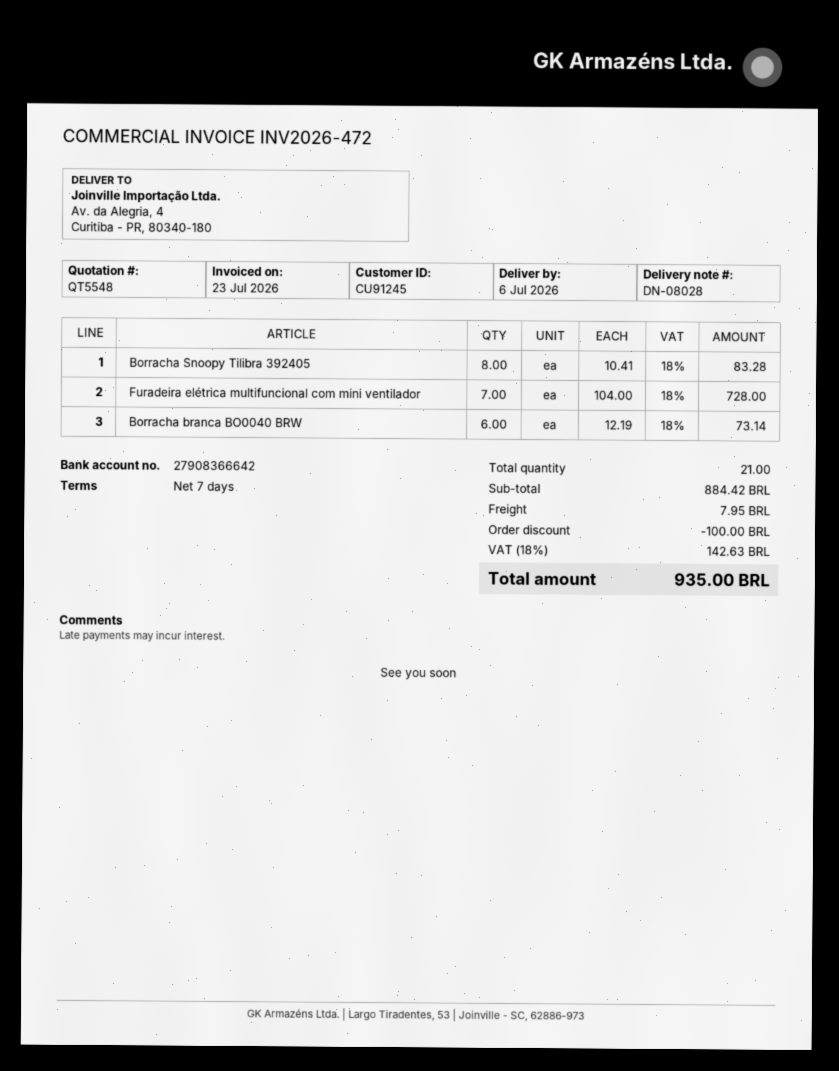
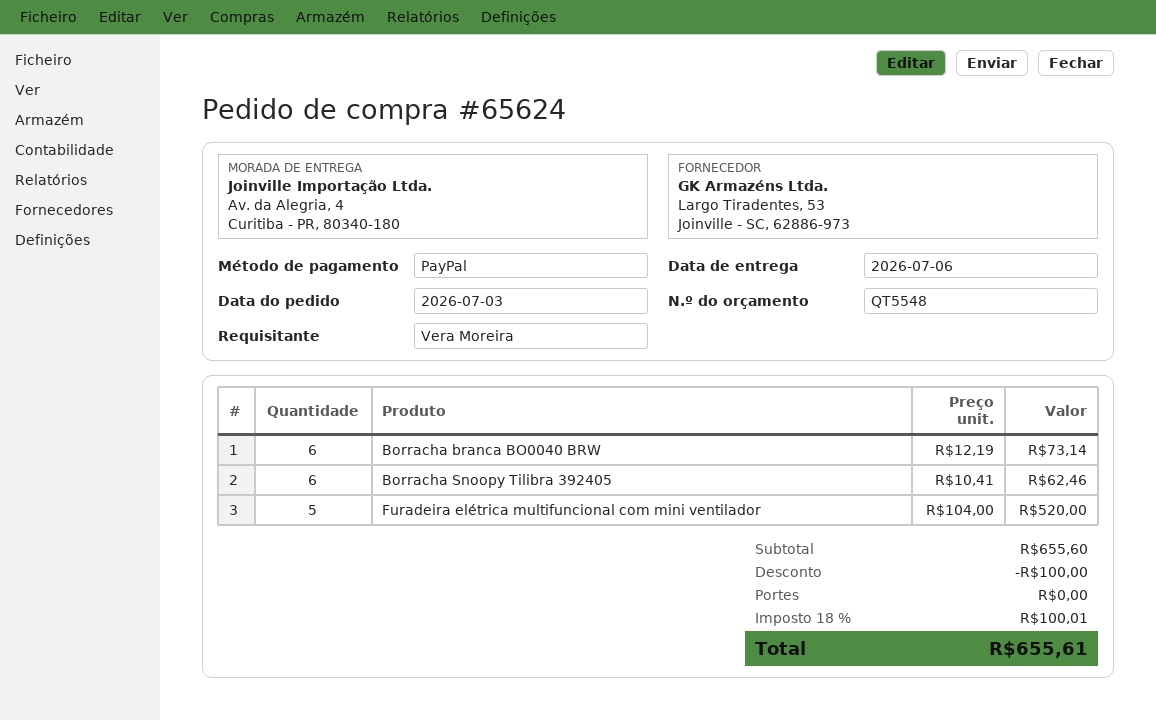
Borracha Snoopy Tilibra 392405: 8 x 10.41 = 83.28 -> 6 x 10.41 = 62.46
Furadeira elétrica multifuncional com mini ventilador: 7 x 104.00 = 728.00 -> 5 x 104.00 = 520.00
subtotal: 884.42 -> 655.60
shipping: 7.95 -> 0.00
tax: 18% = 142.63 -> 18% = 100.01
total: 935.00 -> 655.61

